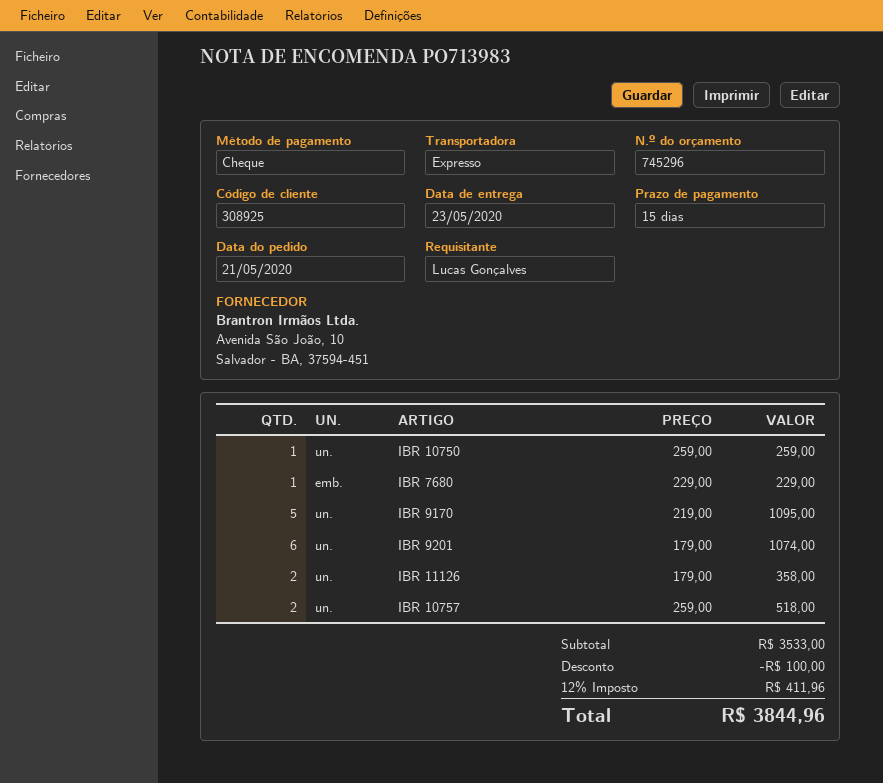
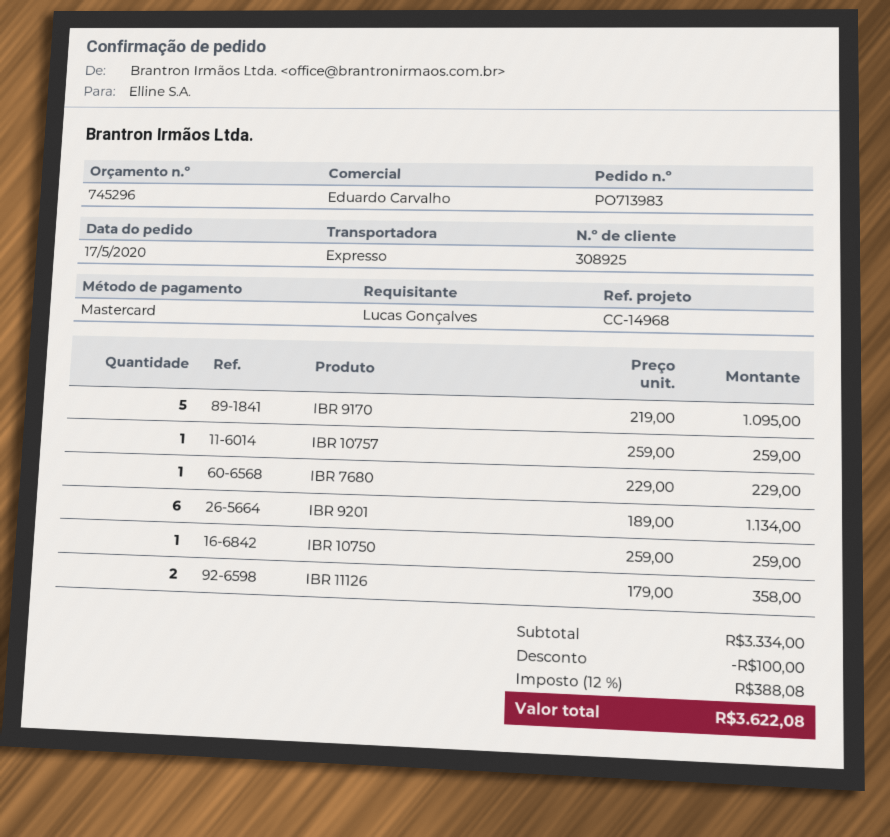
order date: 2020-05-21 -> 2020-05-17
payment method: cheque -> Mastercard
IBR 9201: 6 x 179.00 = 1074.00 -> 6 x 189.00 = 1134.00
IBR 10757: 2 x 259.00 = 518.00 -> 1 x 259.00 = 259.00
subtotal: 3533.00 -> 3334.00
tax: 12% = 411.96 -> 12% = 388.08
total: 3844.96 -> 3622.08

